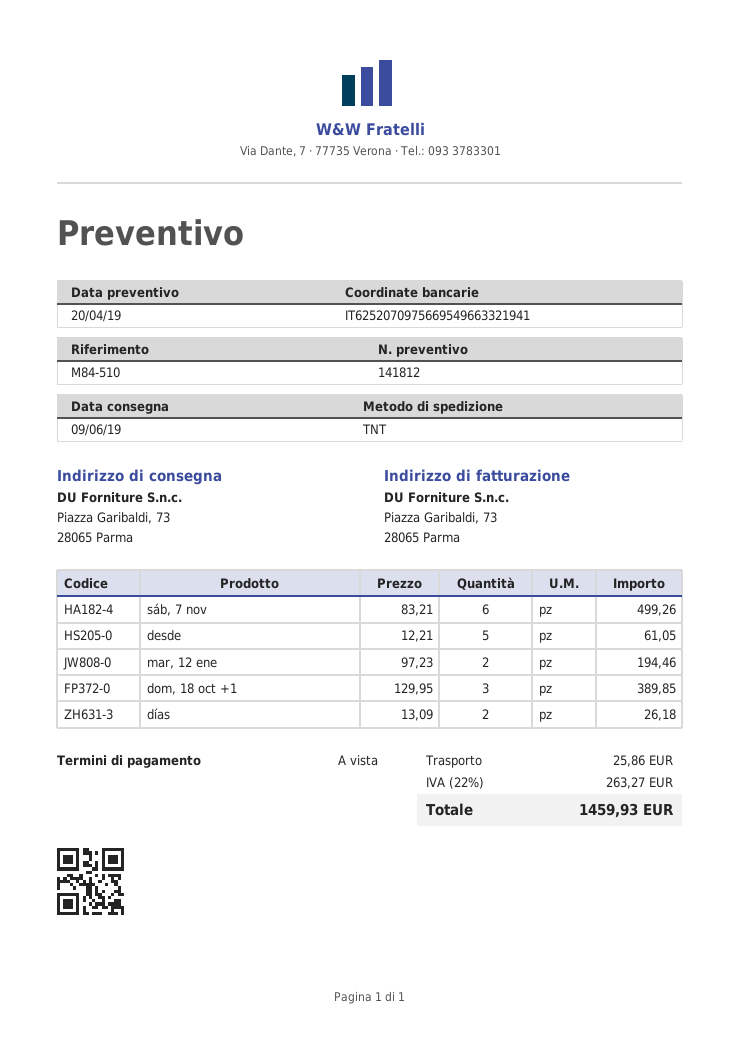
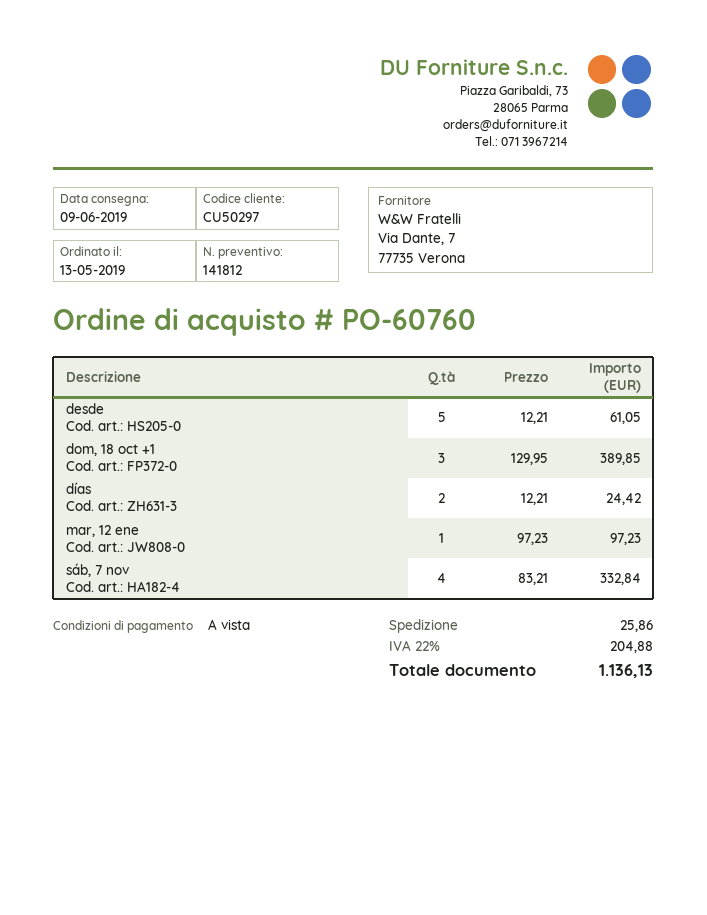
sáb, 7 nov: 6 x 83.21 = 499.26 -> 4 x 83.21 = 332.84
mar, 12 ene: 2 x 97.23 = 194.46 -> 1 x 97.23 = 97.23
días: 2 x 13.09 = 26.18 -> 2 x 12.21 = 24.42
tax: 22% = 263.27 -> 22% = 204.88
total: 1459.93 -> 1136.13

